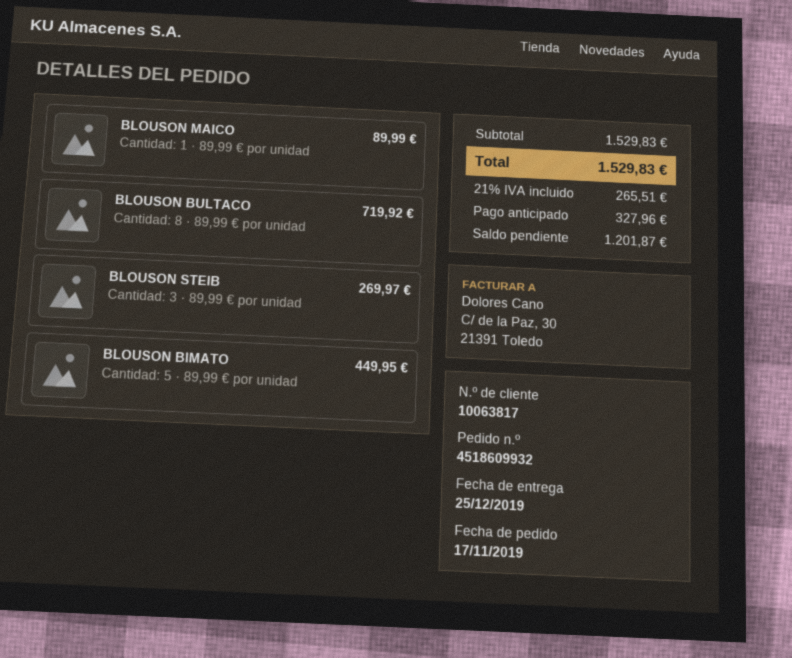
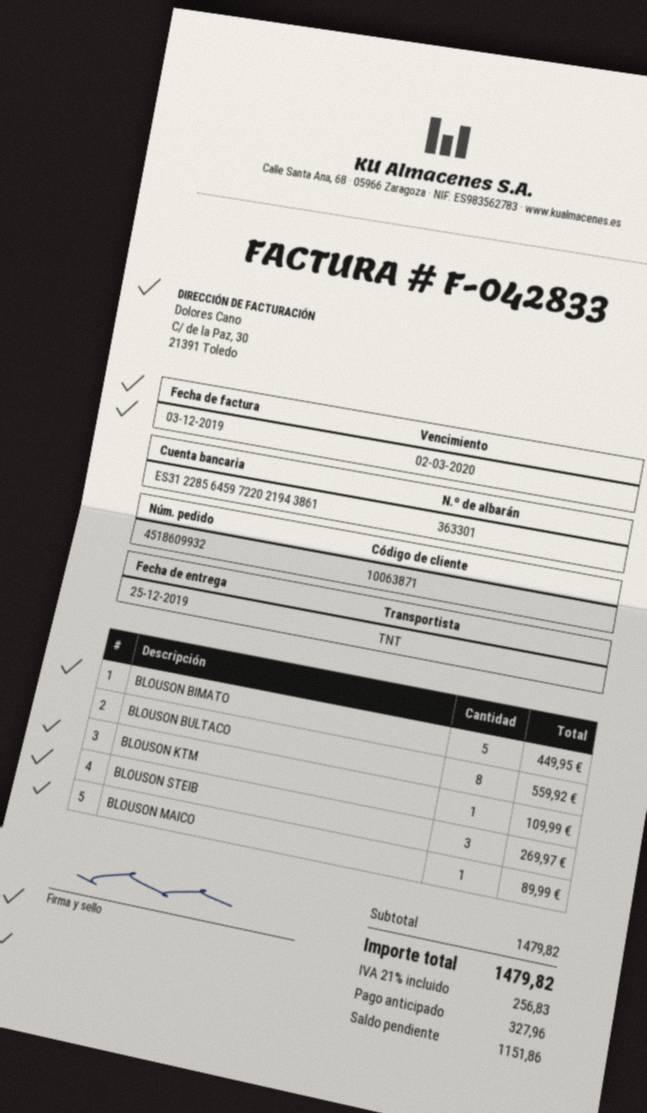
customer number: 10063817 -> 10063871
BLOUSON BULTACO: 8 for 719.92 -> 8 for 559.92
BLOUSON KTM: none -> 1 for 109.99
subtotal: 1529.83 -> 1479.82
tax: 21% = 265.51 -> 21% = 256.83
total: 1529.83 -> 1479.82
balance: 1201.87 -> 1151.86

